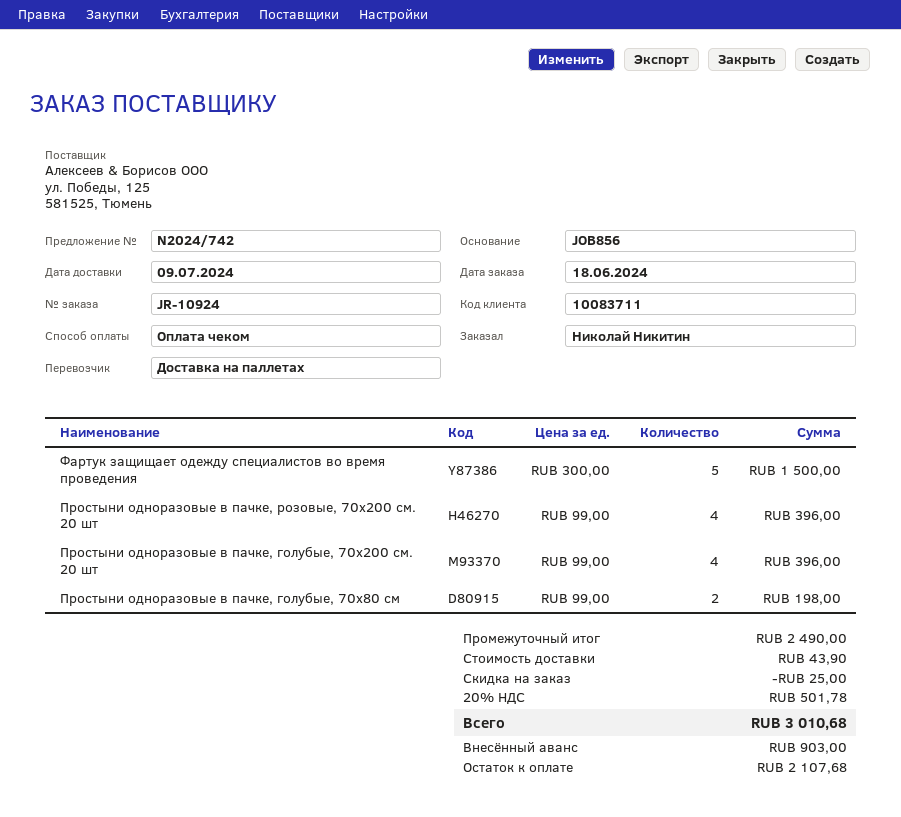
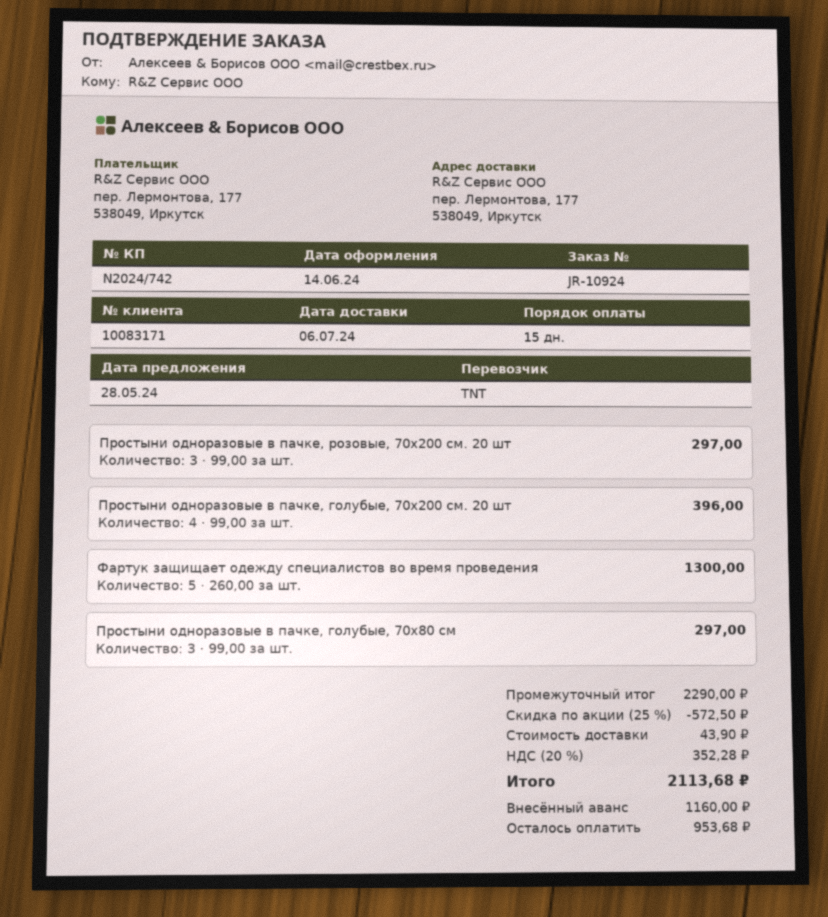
order date: 2024-06-18 -> 2024-06-14
delivery date: 2024-07-09 -> 2024-07-06
customer number: 10083711 -> 10083171
shipping method: pallet freight -> TNT
Фартук защищает одежду специалистов во время проведения: 5 x 300.00 = 1500.00 -> 5 x 260.00 = 1300.00
Простыни одноразовые в пачке, розовые, 70х200 см. 20 шт: 4 x 99.00 = 396.00 -> 3 x 99.00 = 297.00
Простыни одноразовые в пачке, голубые, 70х80 см: 2 x 99.00 = 198.00 -> 3 x 99.00 = 297.00
subtotal: 2490.00 -> 2290.00
discount: 25.00 -> 572.50
tax: 20% = 501.78 -> 20% = 352.28
total: 3010.68 -> 2113.68
deposit: 903.00 -> 1160.00
balance: 2107.68 -> 953.68

